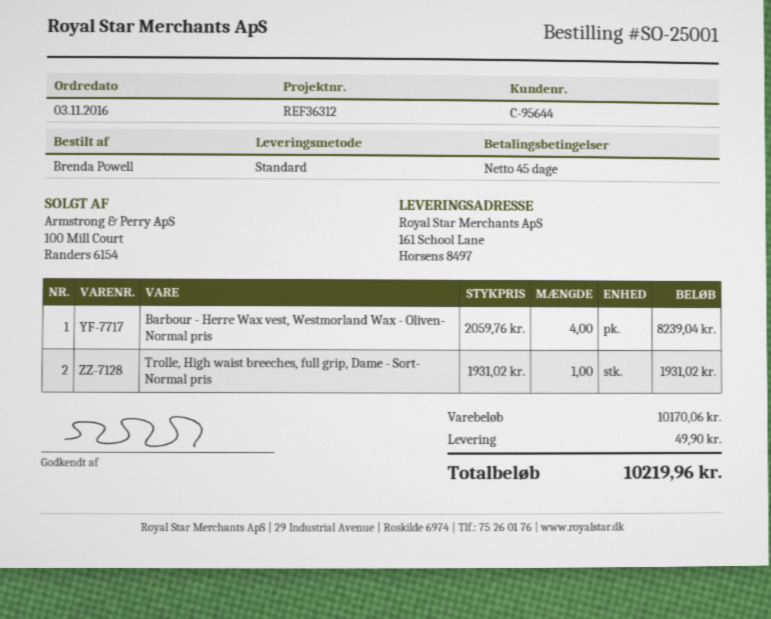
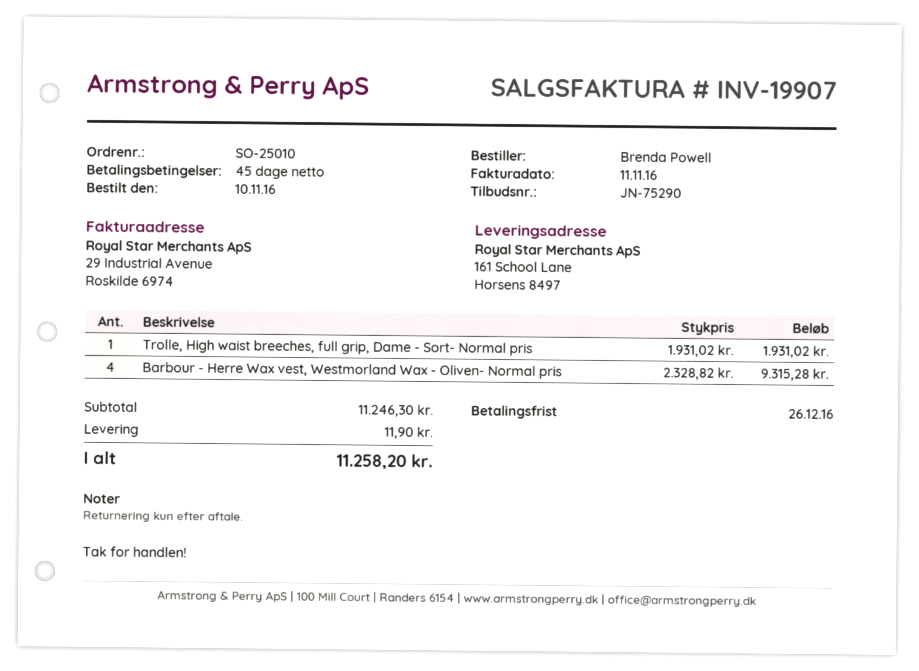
order number: SO-25001 -> SO-25010
order date: 2016-11-03 -> 2016-11-10
Barbour - Herre Wax vest, Westmorland Wax - Oliven- Normal pris: 4 x 2059.76 = 8239.04 -> 4 x 2328.82 = 9315.28
subtotal: 10170.06 -> 11246.30
shipping: 49.90 -> 11.90
total: 10219.96 -> 11258.20

